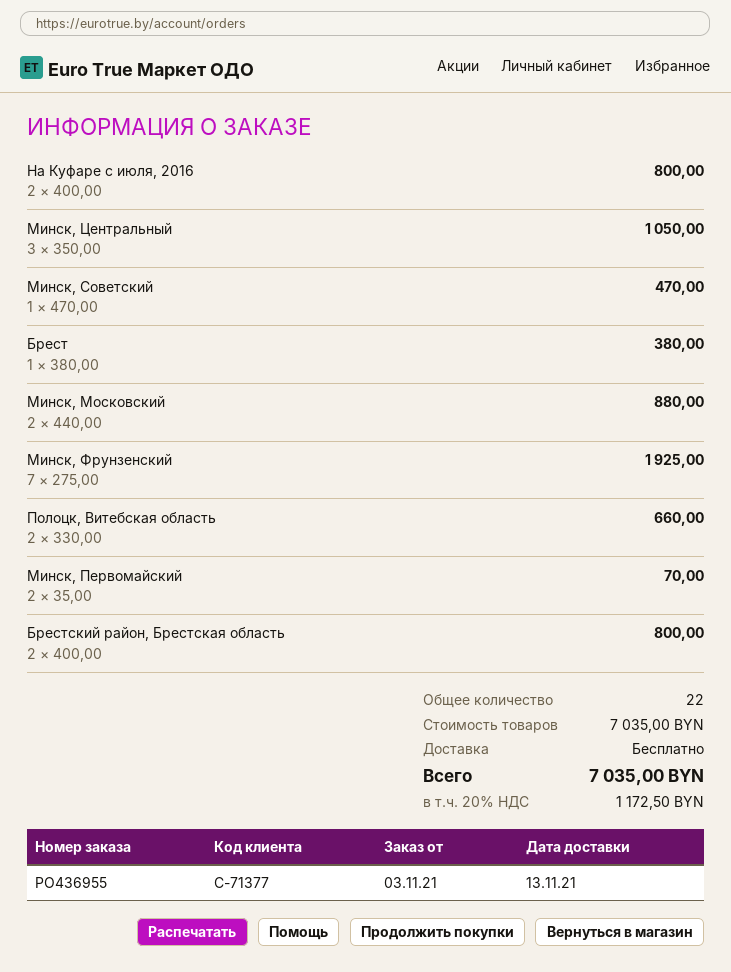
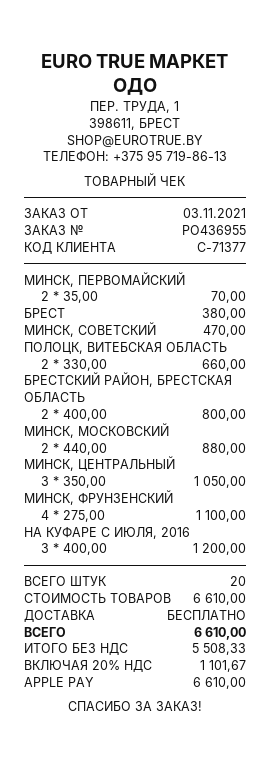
На Куфаре с июля, 2016: 2 x 400.00 = 800.00 -> 3 x 400.00 = 1200.00
Минск, Фрунзенский: 7 x 275.00 = 1925.00 -> 4 x 275.00 = 1100.00
total quantity: 22 -> 20
subtotal: 7035.00 -> 6610.00
tax: 20% = 1172.50 -> 20% = 1101.67
total: 7035.00 -> 6610.00

